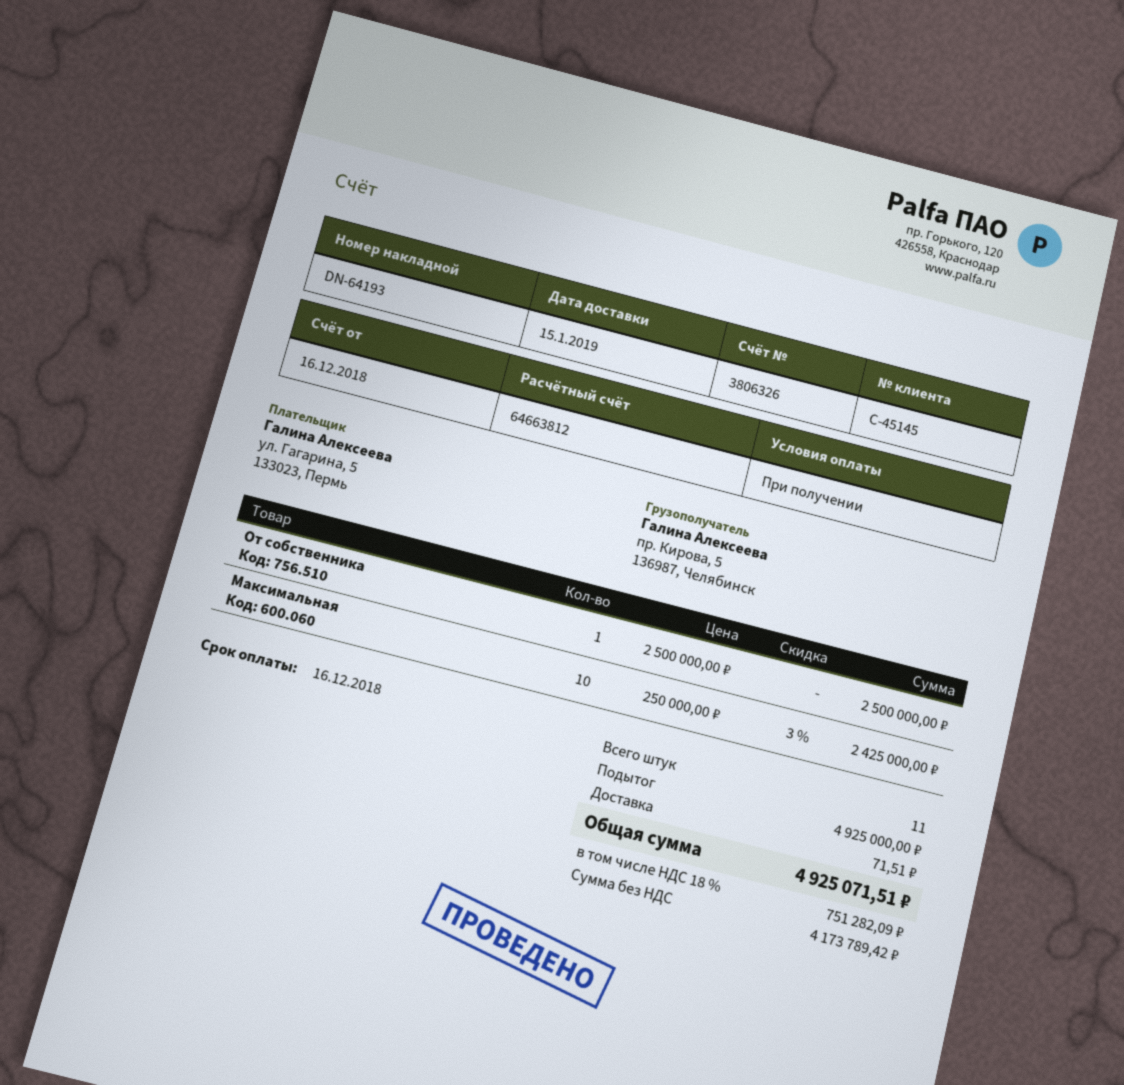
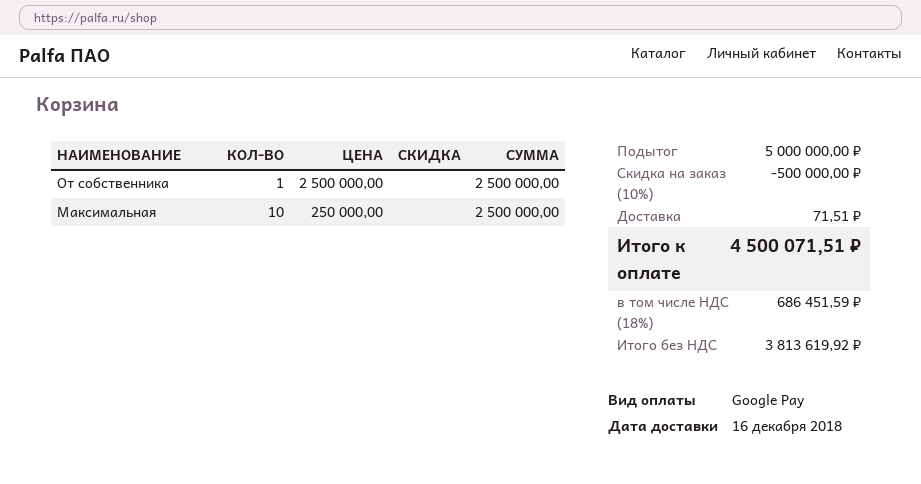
delivery date: 2019-01-15 -> 2018-12-16
Максимальная: 10 x 250000.00 - 3% = 2425000.00 -> 10 x 250000.00 = 2500000.00
subtotal: 4925000.00 -> 5000000.00
discount: none -> 10% = 500000.00
net: 4173789.42 -> 3813619.92
tax: 18% = 751282.09 -> 18% = 686451.59
total: 4925071.51 -> 4500071.51

